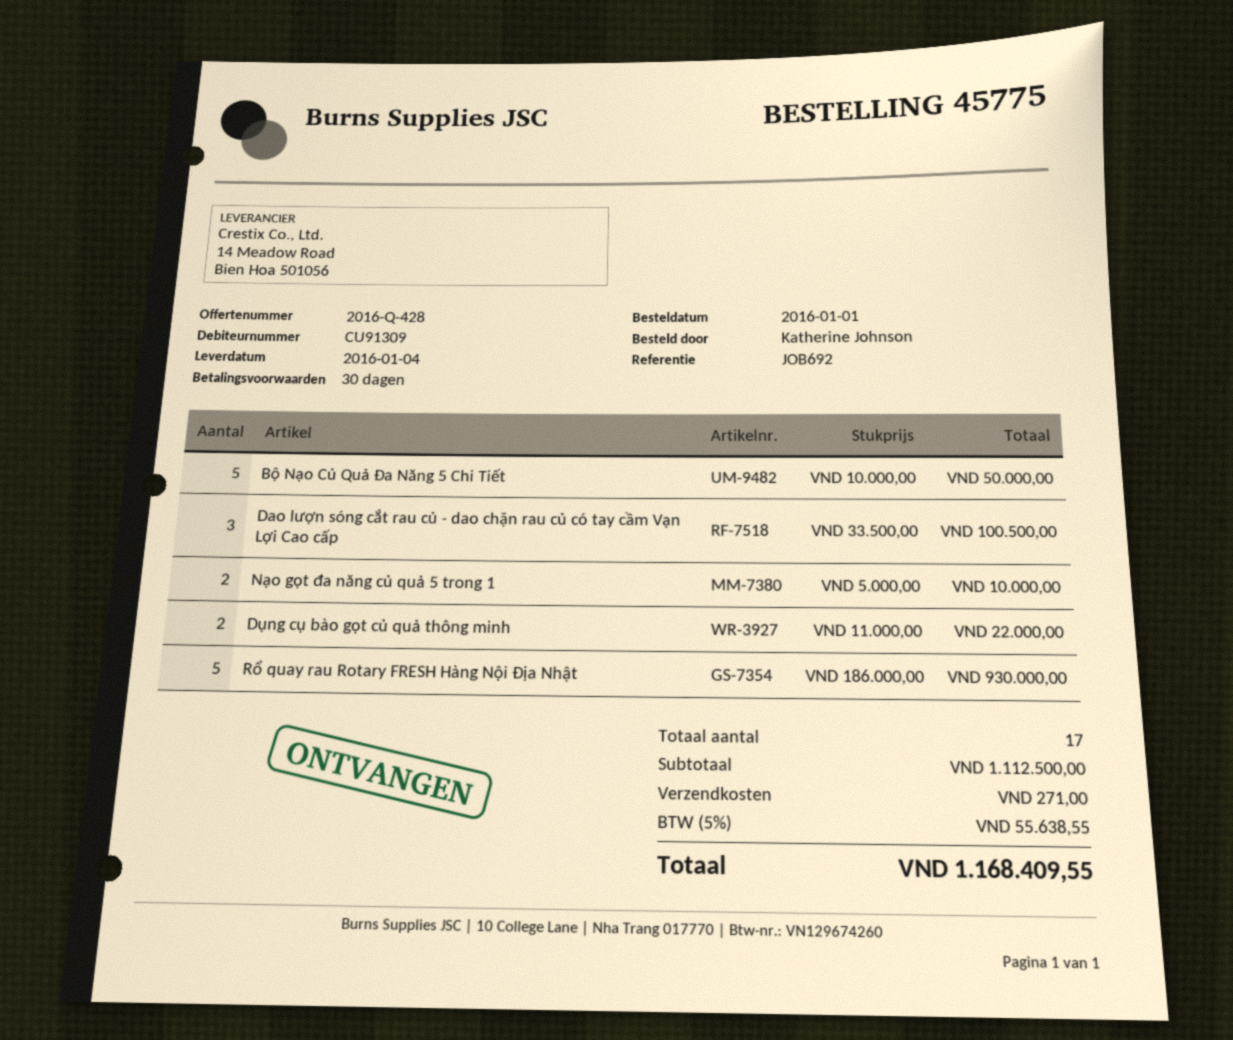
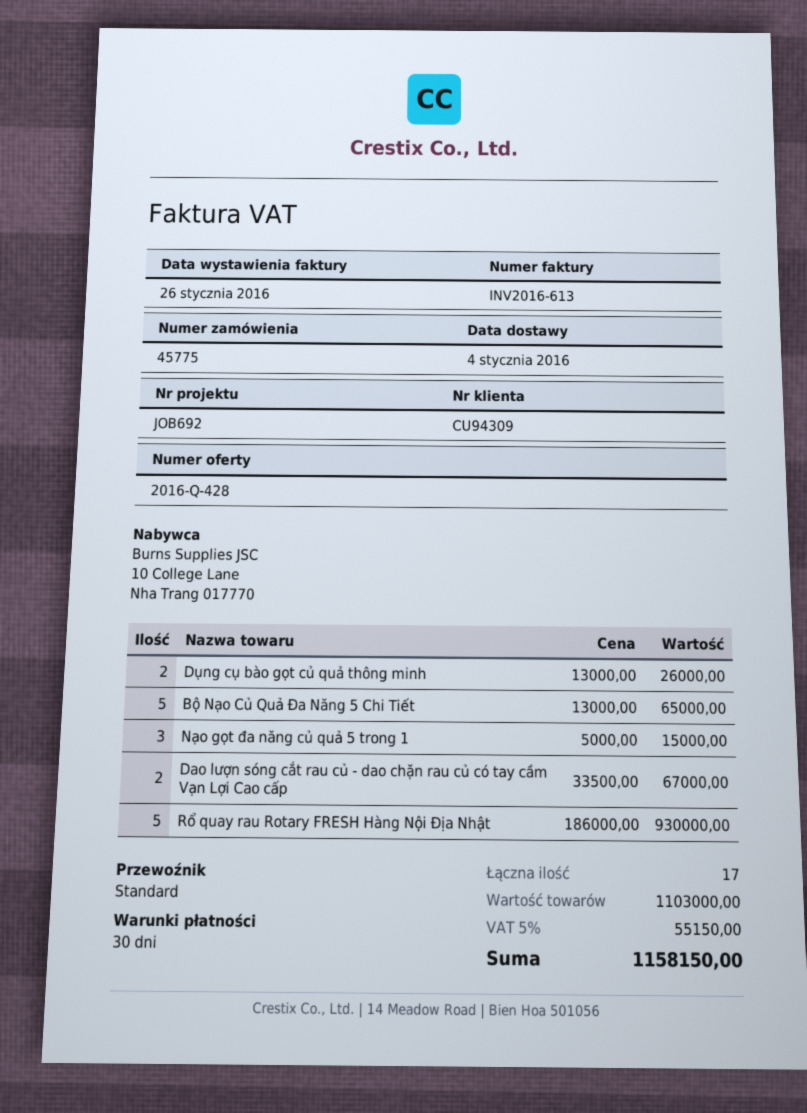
customer number: CU91309 -> CU94309
Bộ Nạo Củ Quả Đa Năng 5 Chi Tiết: 5 x 10000.00 = 50000.00 -> 5 x 13000.00 = 65000.00
Dao lượn sóng cắt rau củ - dao chặn rau củ có tay cầm Vạn Lợi Cao cấp: 3 x 33500.00 = 100500.00 -> 2 x 33500.00 = 67000.00
Nạo gọt đa năng củ quả 5 trong 1: 2 x 5000.00 = 10000.00 -> 3 x 5000.00 = 15000.00
Dụng cụ bào gọt củ quả thông minh: 2 x 11000.00 = 22000.00 -> 2 x 13000.00 = 26000.00
subtotal: 1112500.00 -> 1103000.00
shipping: 271.00 -> none
tax: 5% = 55638.55 -> 5% = 55150.00
total: 1168409.55 -> 1158150.00

